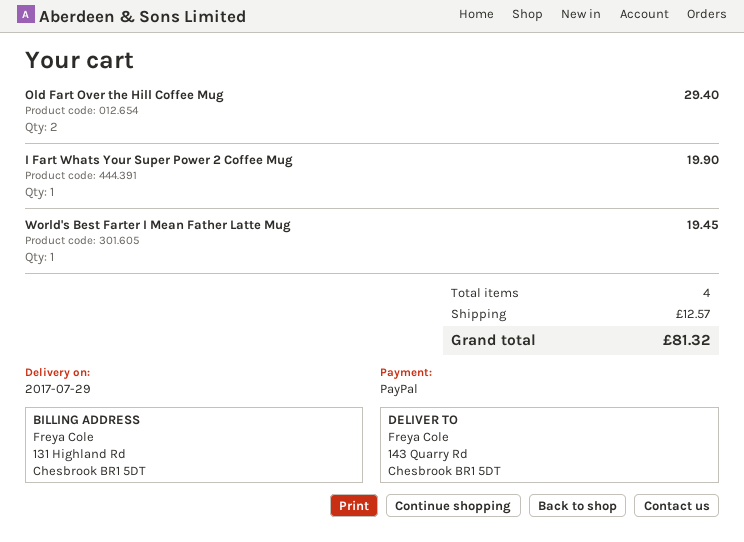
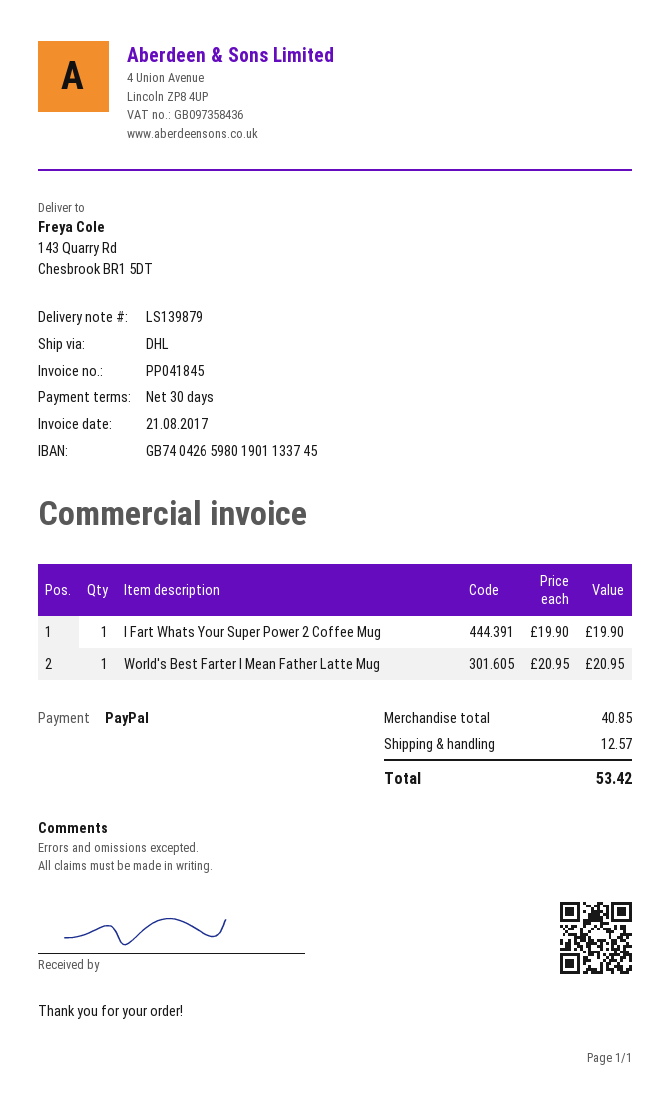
Old Fart Over the Hill Coffee Mug: 2 for 29.40 -> none
World's Best Farter I Mean Father Latte Mug: 1 for 19.45 -> 1 for 20.95
total: 81.32 -> 53.42

